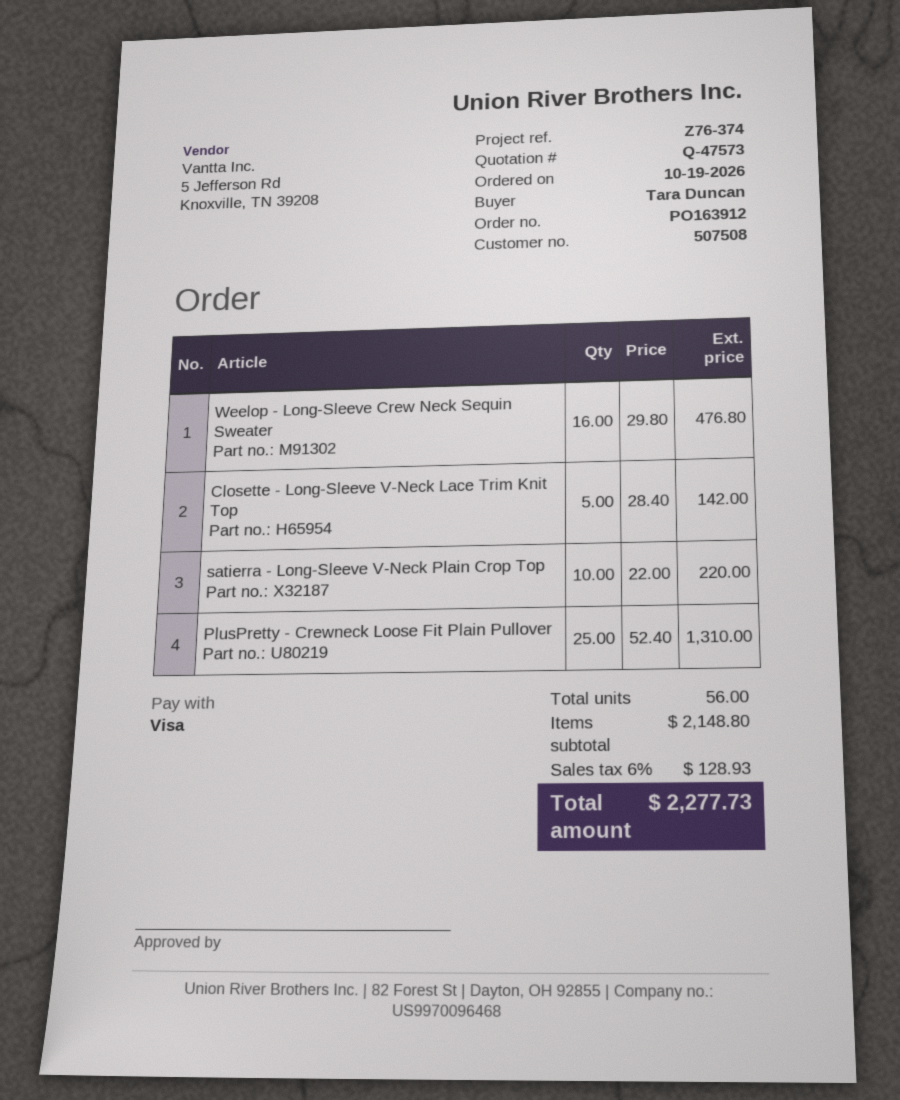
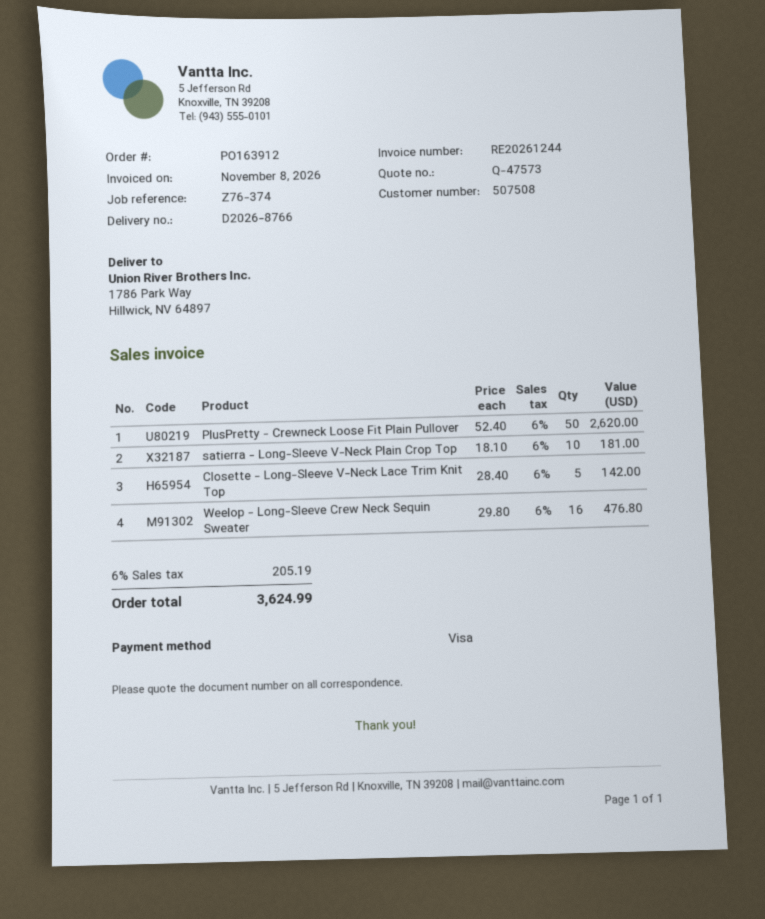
satierra - Long-Sleeve V-Neck Plain Crop Top: 10 x 22.00 = 220.00 -> 10 x 18.10 = 181.00
PlusPretty - Crewneck Loose Fit Plain Pullover: 25 x 52.40 = 1310.00 -> 50 x 52.40 = 2620.00
tax: 6% = 128.93 -> 6% = 205.19
total: 2277.73 -> 3624.99

